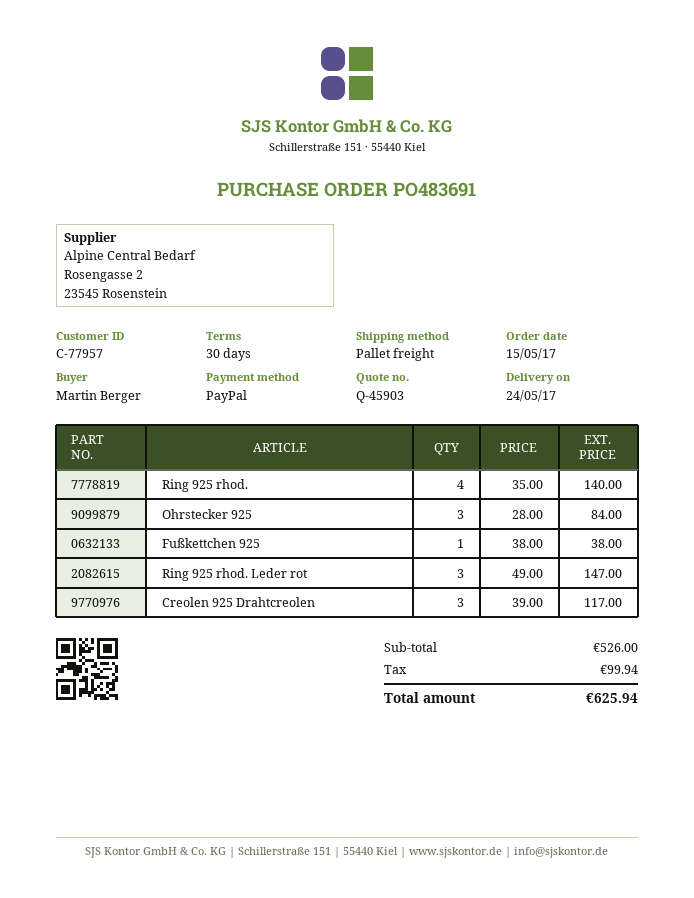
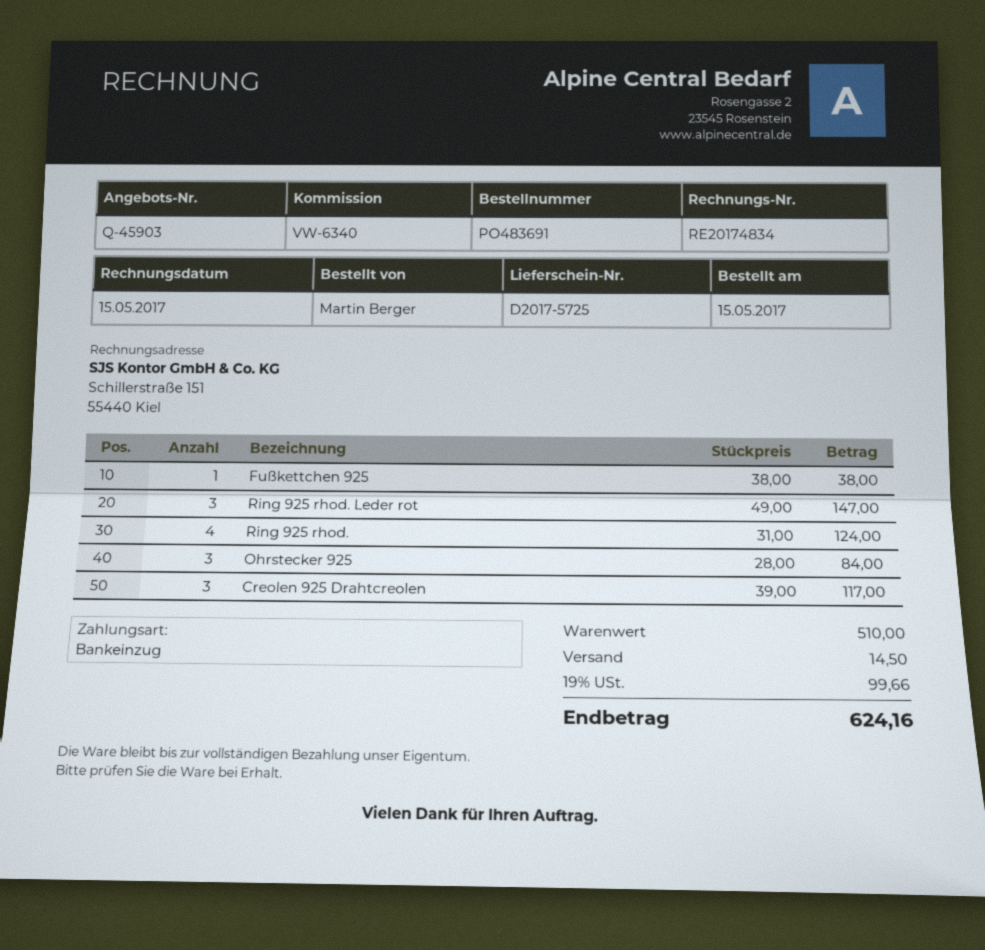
payment method: PayPal -> direct debit
Ring 925 rhod.: 4 x 35.00 = 140.00 -> 4 x 31.00 = 124.00
subtotal: 526.00 -> 510.00
shipping: none -> 14.50
tax: 99.94 -> 99.66
total: 625.94 -> 624.16

